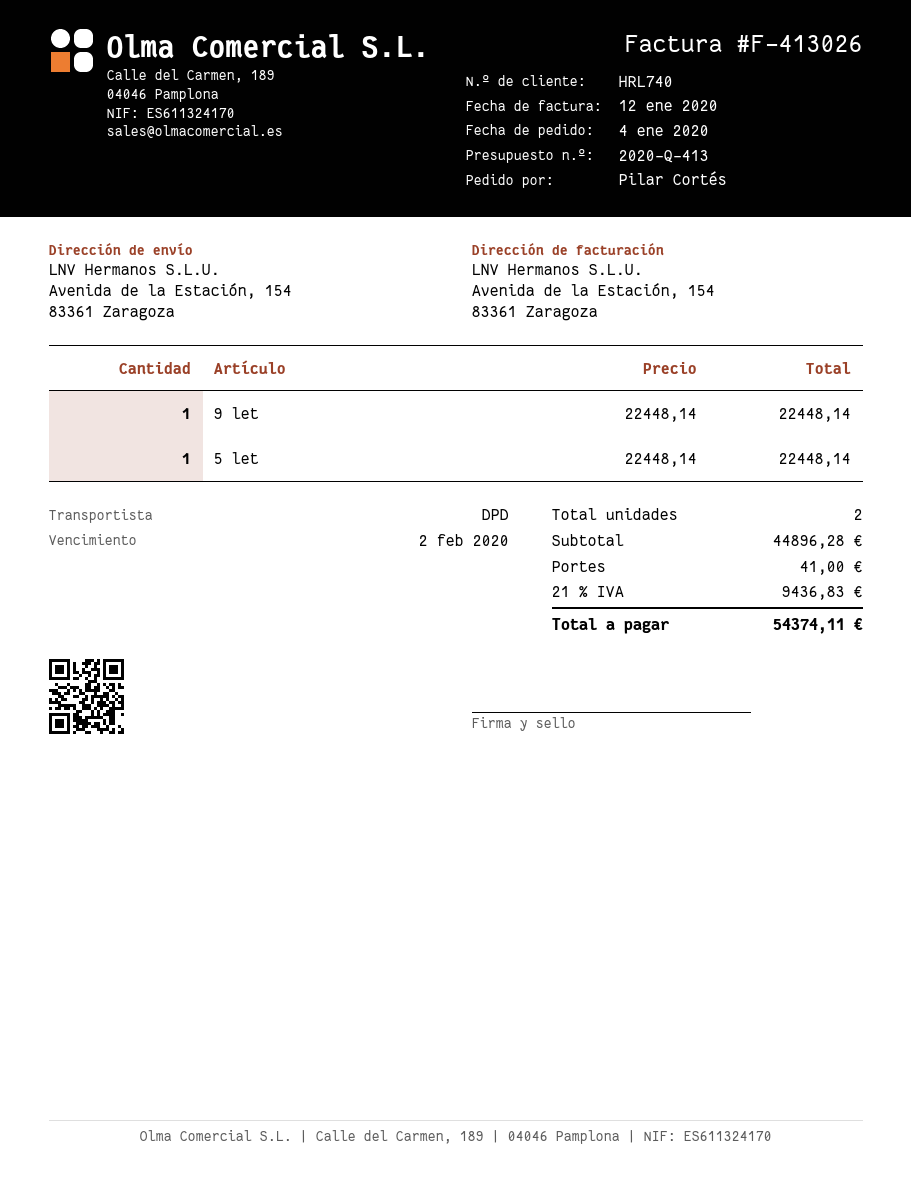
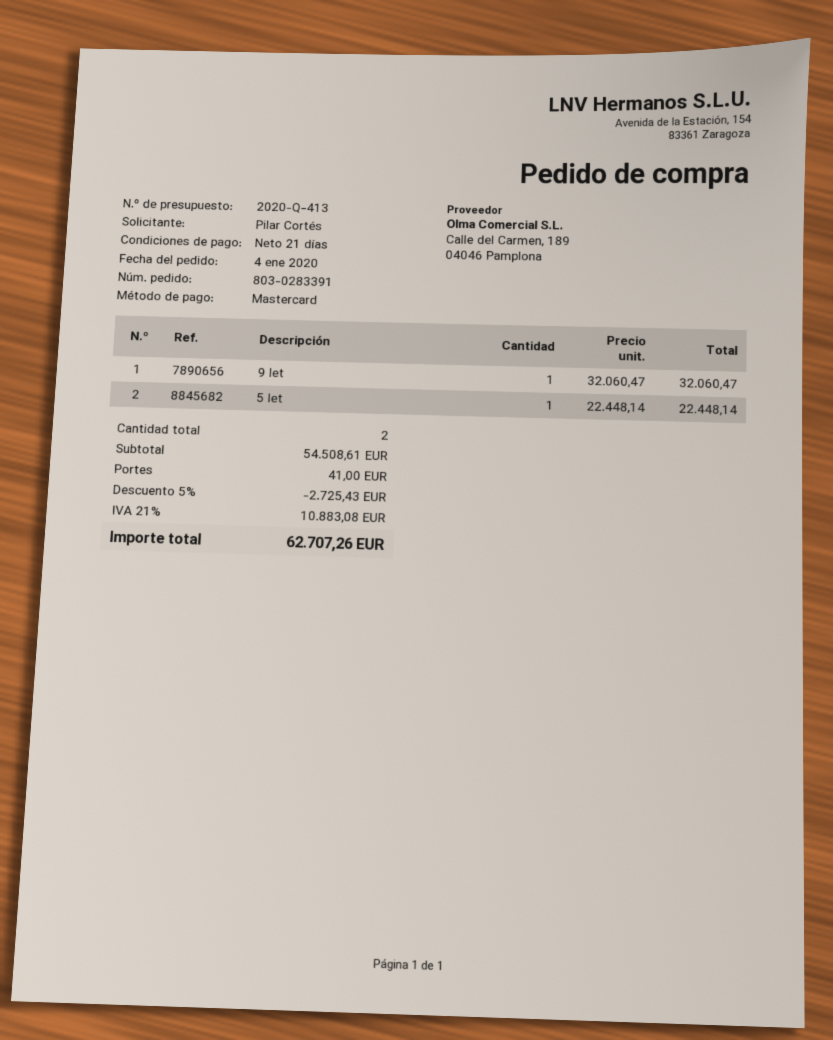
9 let: 1 x 22448.14 = 22448.14 -> 1 x 32060.47 = 32060.47
subtotal: 44896.28 -> 54508.61
discount: none -> 5% = 2725.43
tax: 21% = 9436.83 -> 21% = 10883.08
total: 54374.11 -> 62707.26

